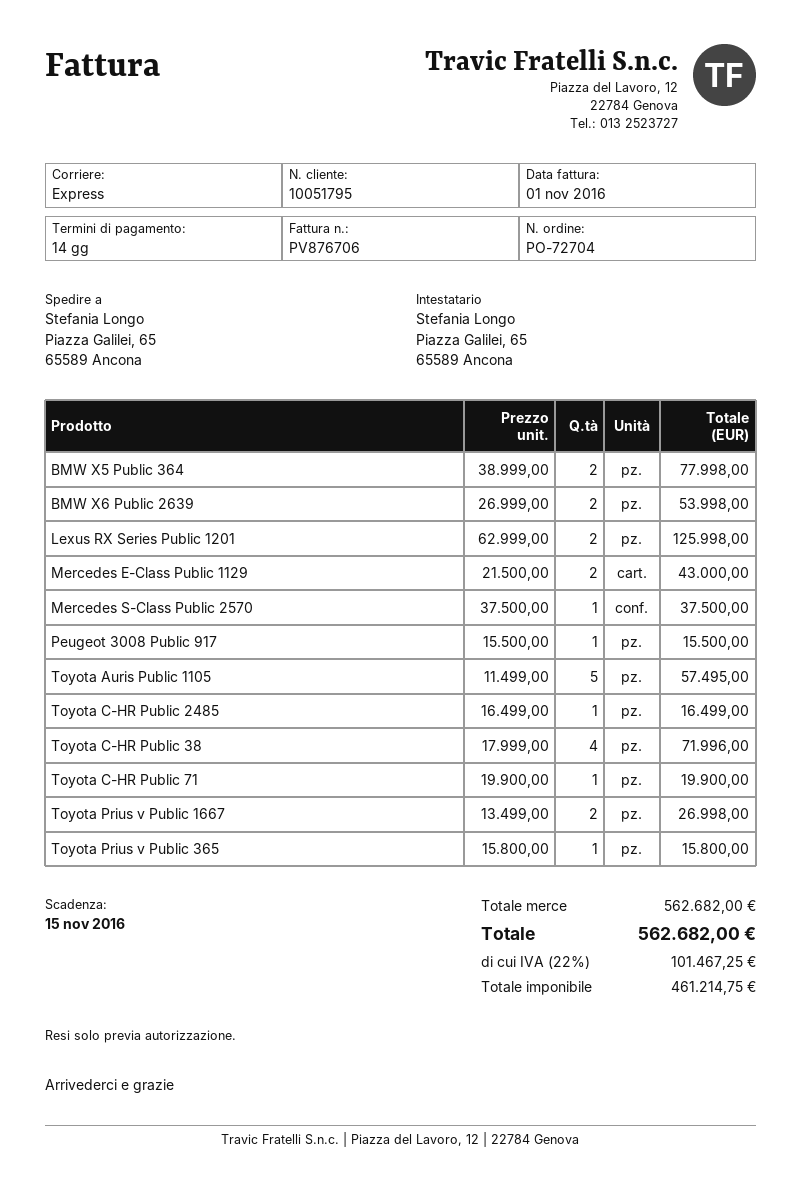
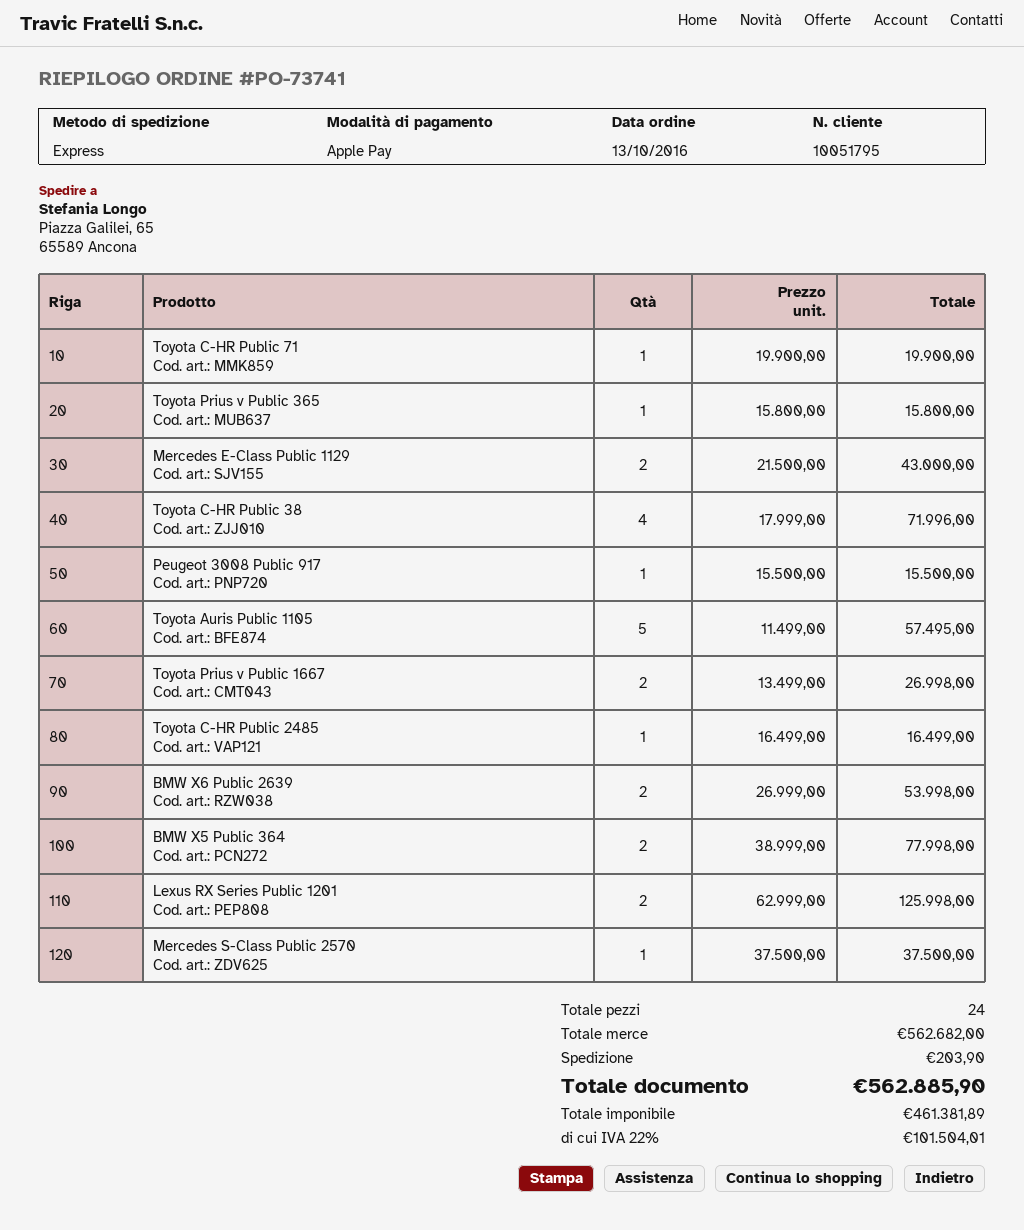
order number: PO-72704 -> PO-73741
shipping: none -> 203.90
net: 461214.75 -> 461381.89
tax: 22% = 101467.25 -> 22% = 101504.01
total: 562682.00 -> 562885.90

